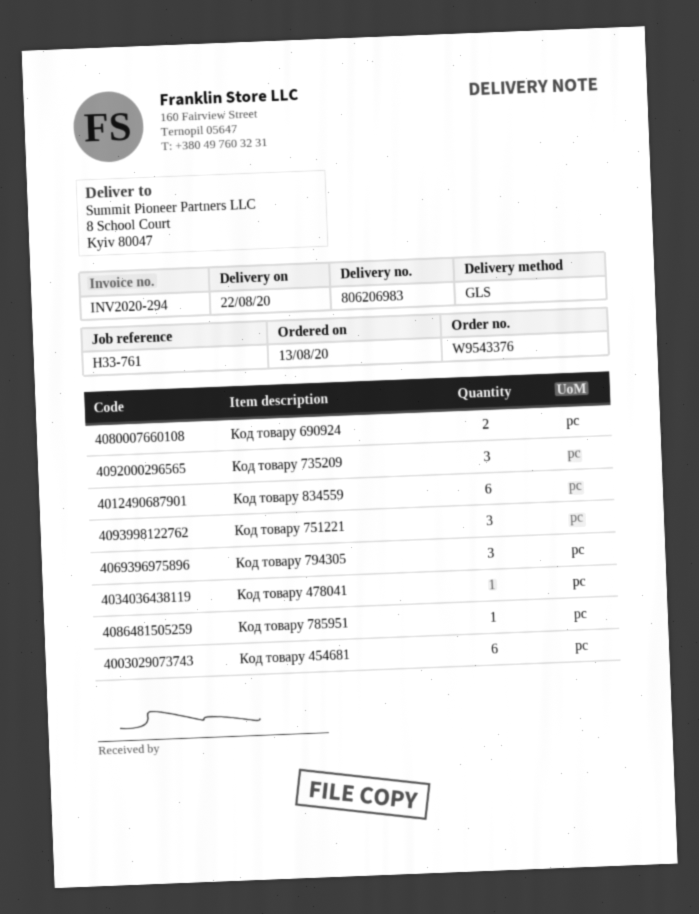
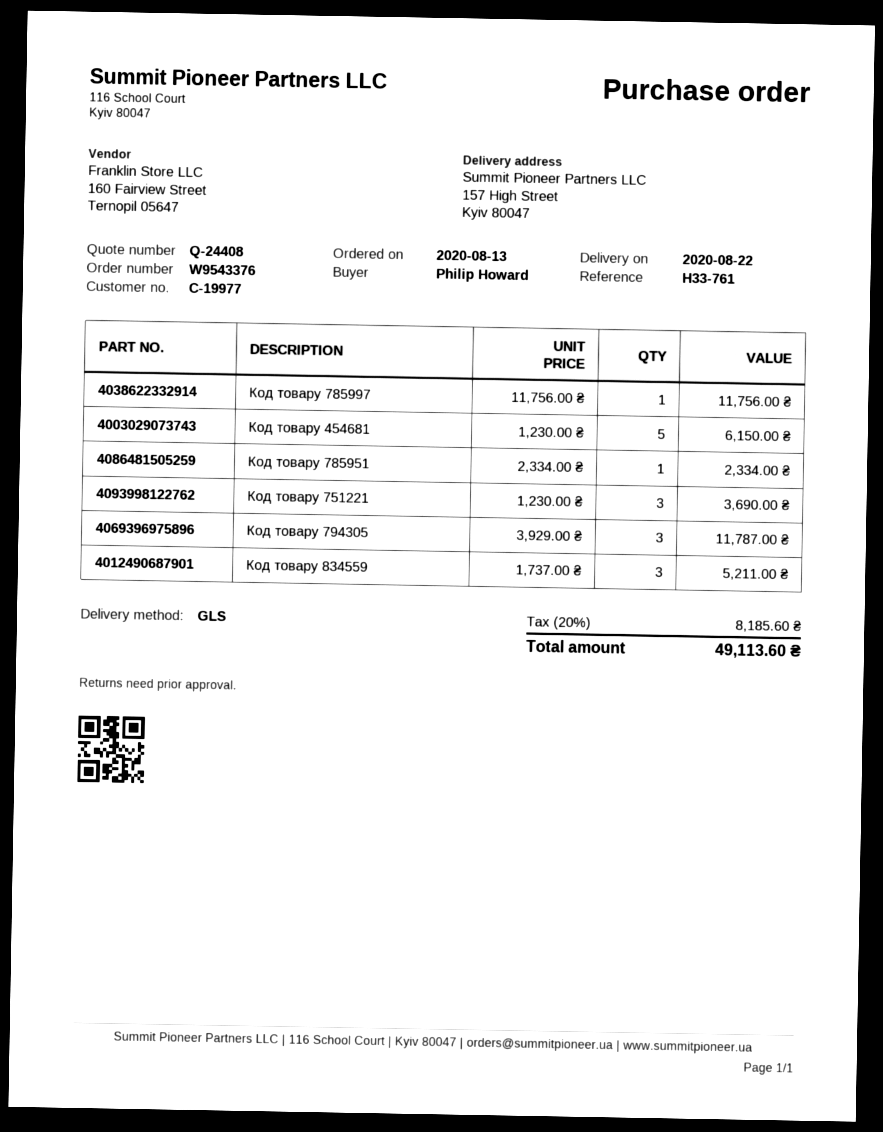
ship to: 8 School Court, Kyiv 80047 -> 157 High Street, Kyiv 80047
Код товару 690924: 2 -> none
Код товару 735209: 3 -> none
Код товару 834559: 6 -> 3
Код товару 478041: 1 -> none
Код товару 454681: 6 -> 5
Код товару 785997: none -> 1

